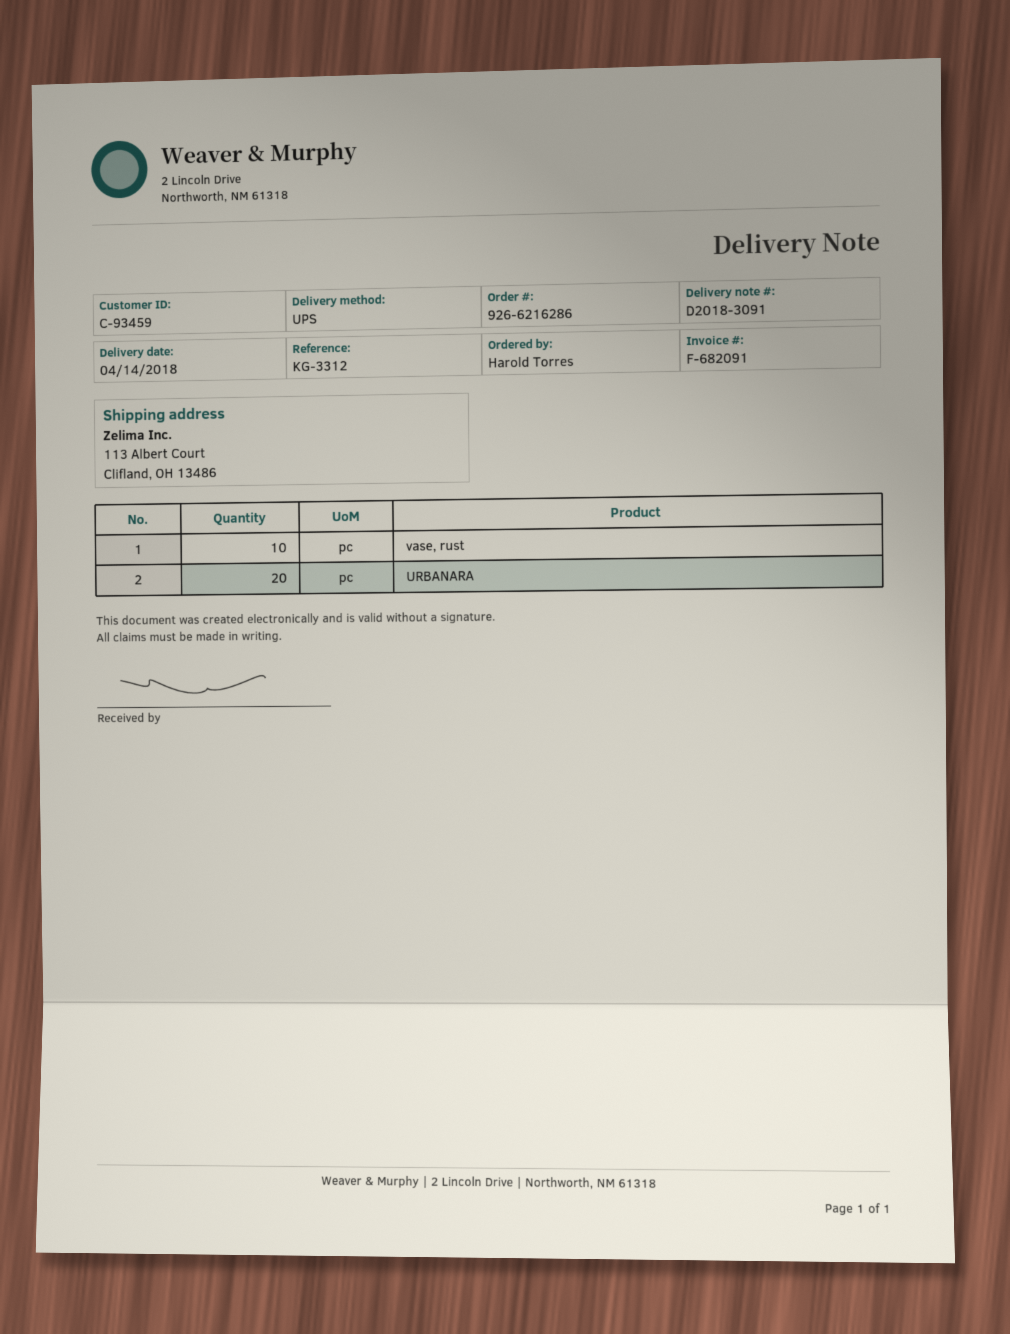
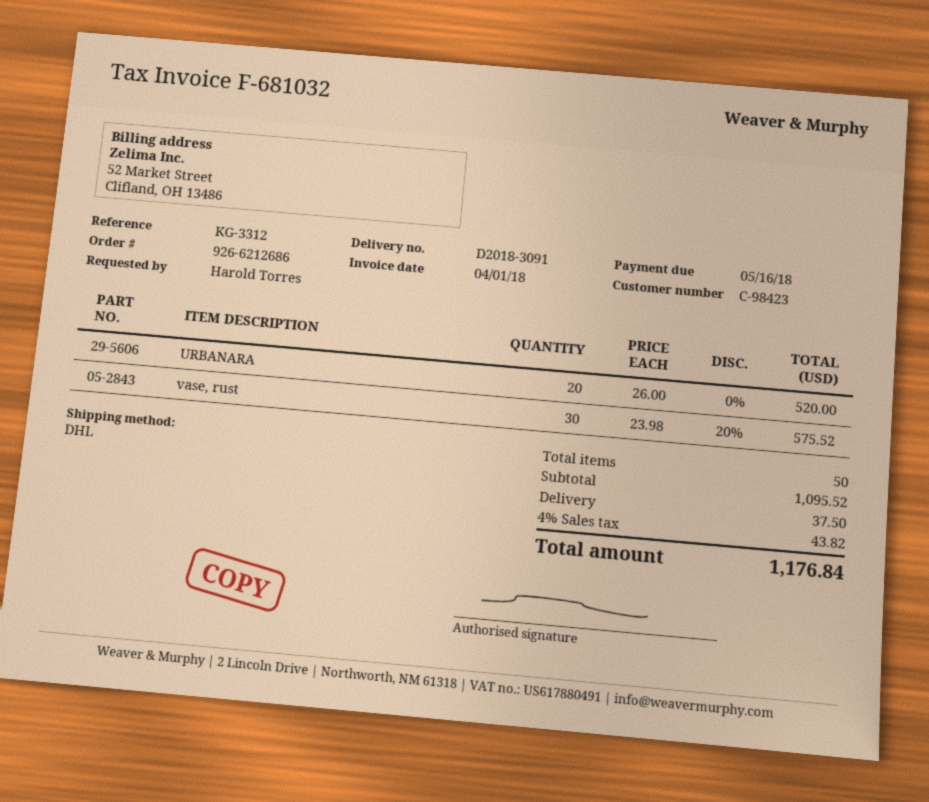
order number: 926-6216286 -> 926-6212686
invoice number: F-682091 -> F-681032
customer number: C-93459 -> C-98423
shipping method: UPS -> DHL
vase, rust: 10 -> 30

